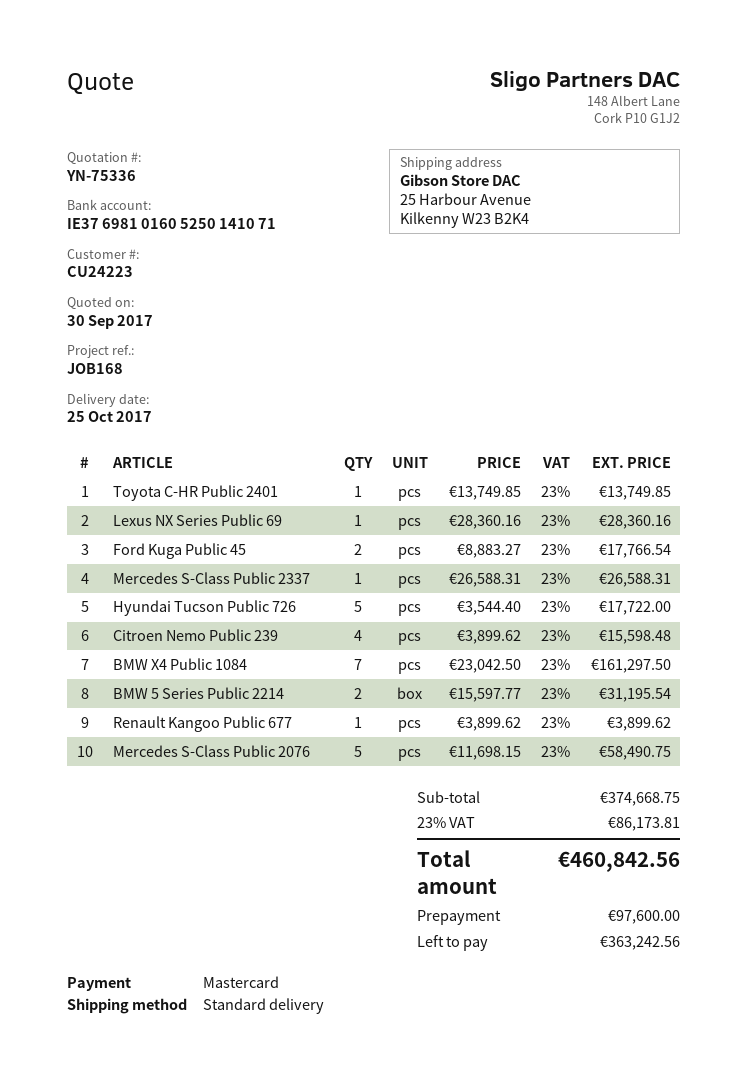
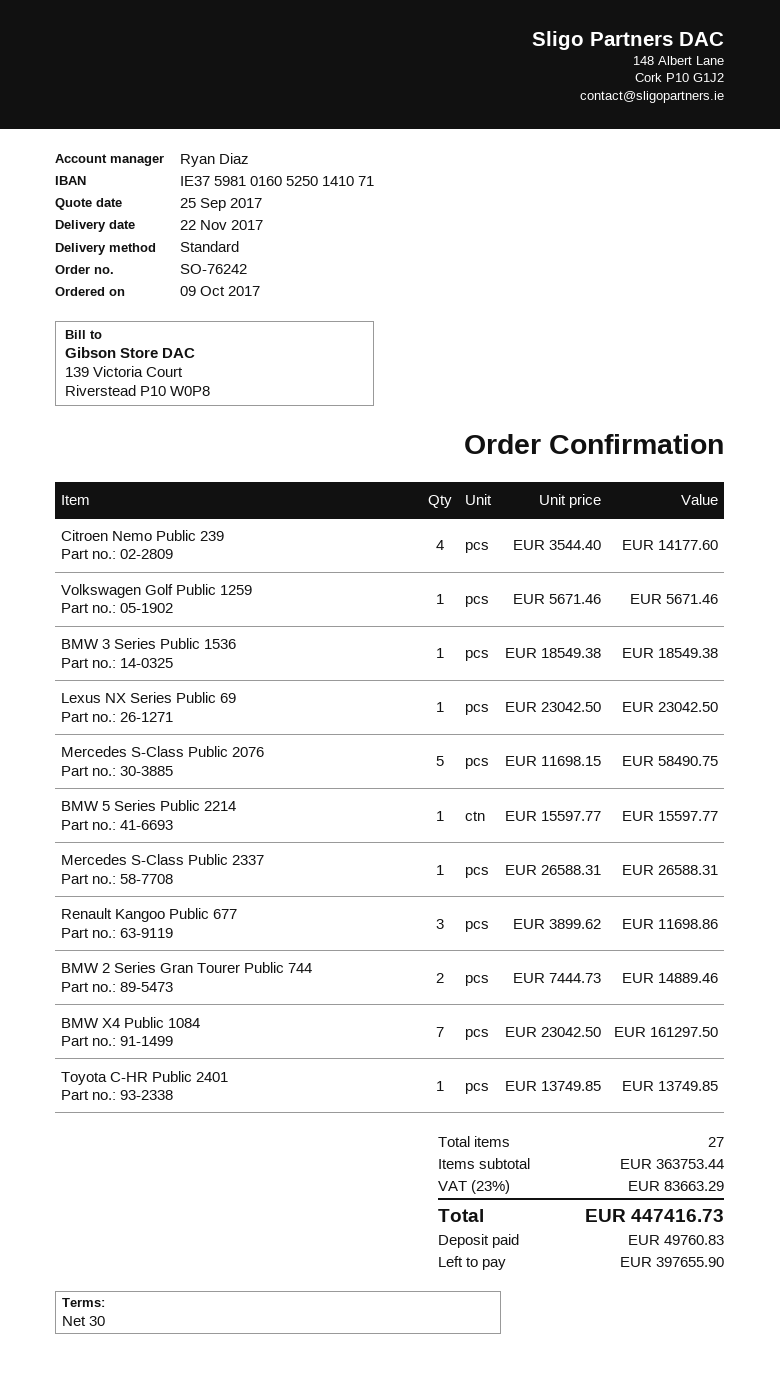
quote date: 2017-09-30 -> 2017-09-25
delivery date: 2017-10-25 -> 2017-11-22
bank account: IE37698101605250141071 -> IE37598101605250141071
Lexus NX Series Public 69: 1 x 28360.16 = 28360.16 -> 1 x 23042.50 = 23042.50
Ford Kuga Public 45: 2 x 8883.27 = 17766.54 -> none
Hyundai Tucson Public 726: 5 x 3544.40 = 17722.00 -> none
Citroen Nemo Public 239: 4 x 3899.62 = 15598.48 -> 4 x 3544.40 = 14177.60
BMW 5 Series Public 2214: 2 x 15597.77 = 31195.54 -> 1 x 15597.77 = 15597.77
Renault Kangoo Public 677: 1 x 3899.62 = 3899.62 -> 3 x 3899.62 = 11698.86
Volkswagen Golf Public 1259: none -> 1 x 5671.46 = 5671.46
BMW 3 Series Public 1536: none -> 1 x 18549.38 = 18549.38
BMW 2 Series Gran Tourer Public 744: none -> 2 x 7444.73 = 14889.46
subtotal: 374668.75 -> 363753.44
tax: 23% = 86173.81 -> 23% = 83663.29
total: 460842.56 -> 447416.73
deposit: 97600.00 -> 49760.83
balance: 363242.56 -> 397655.90

